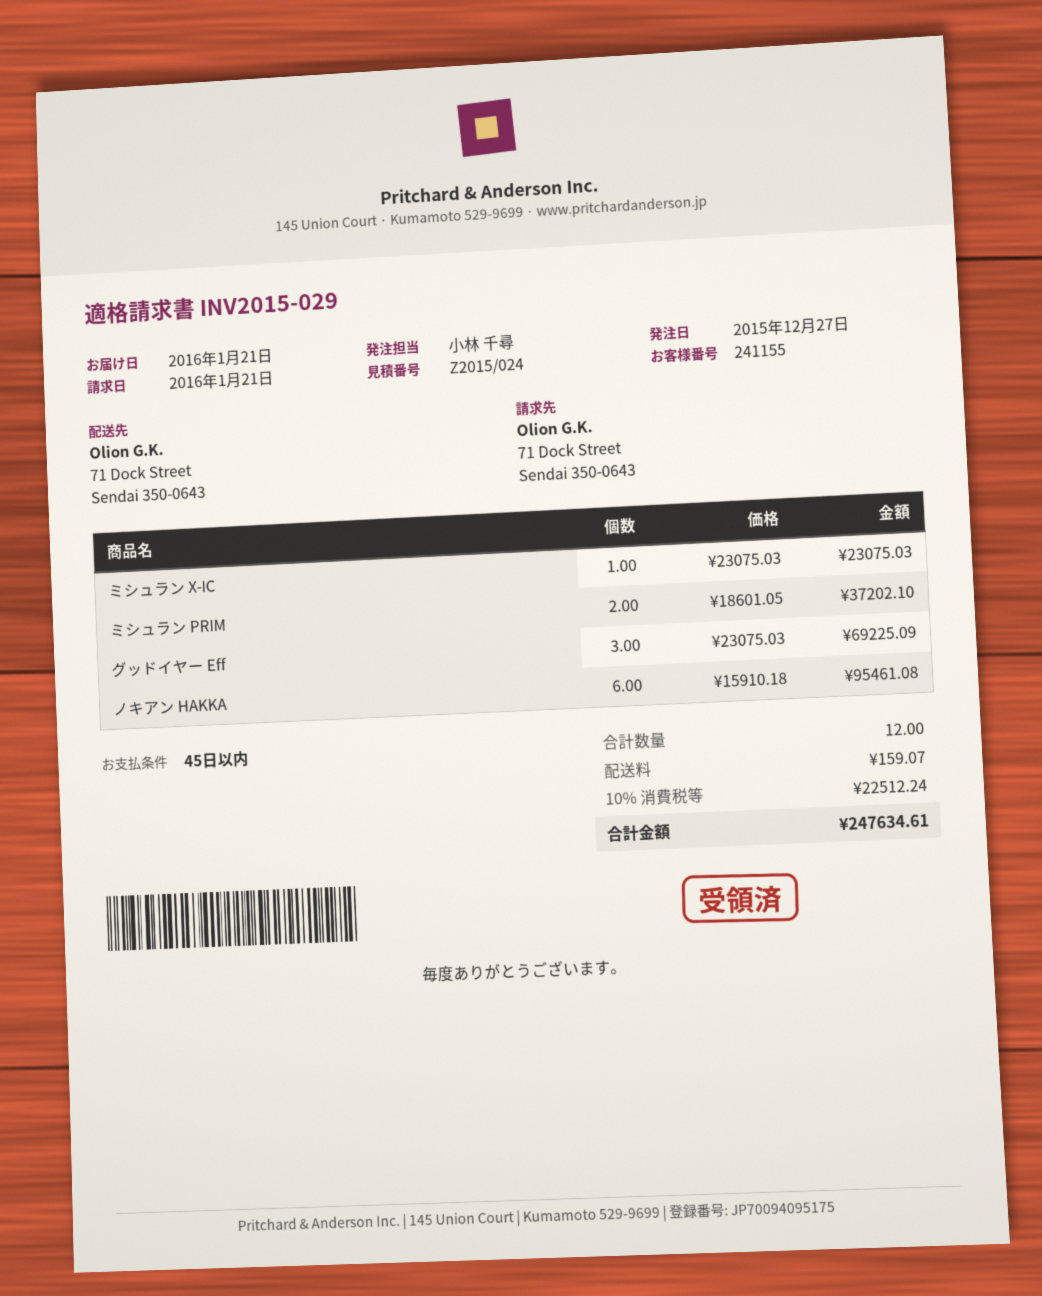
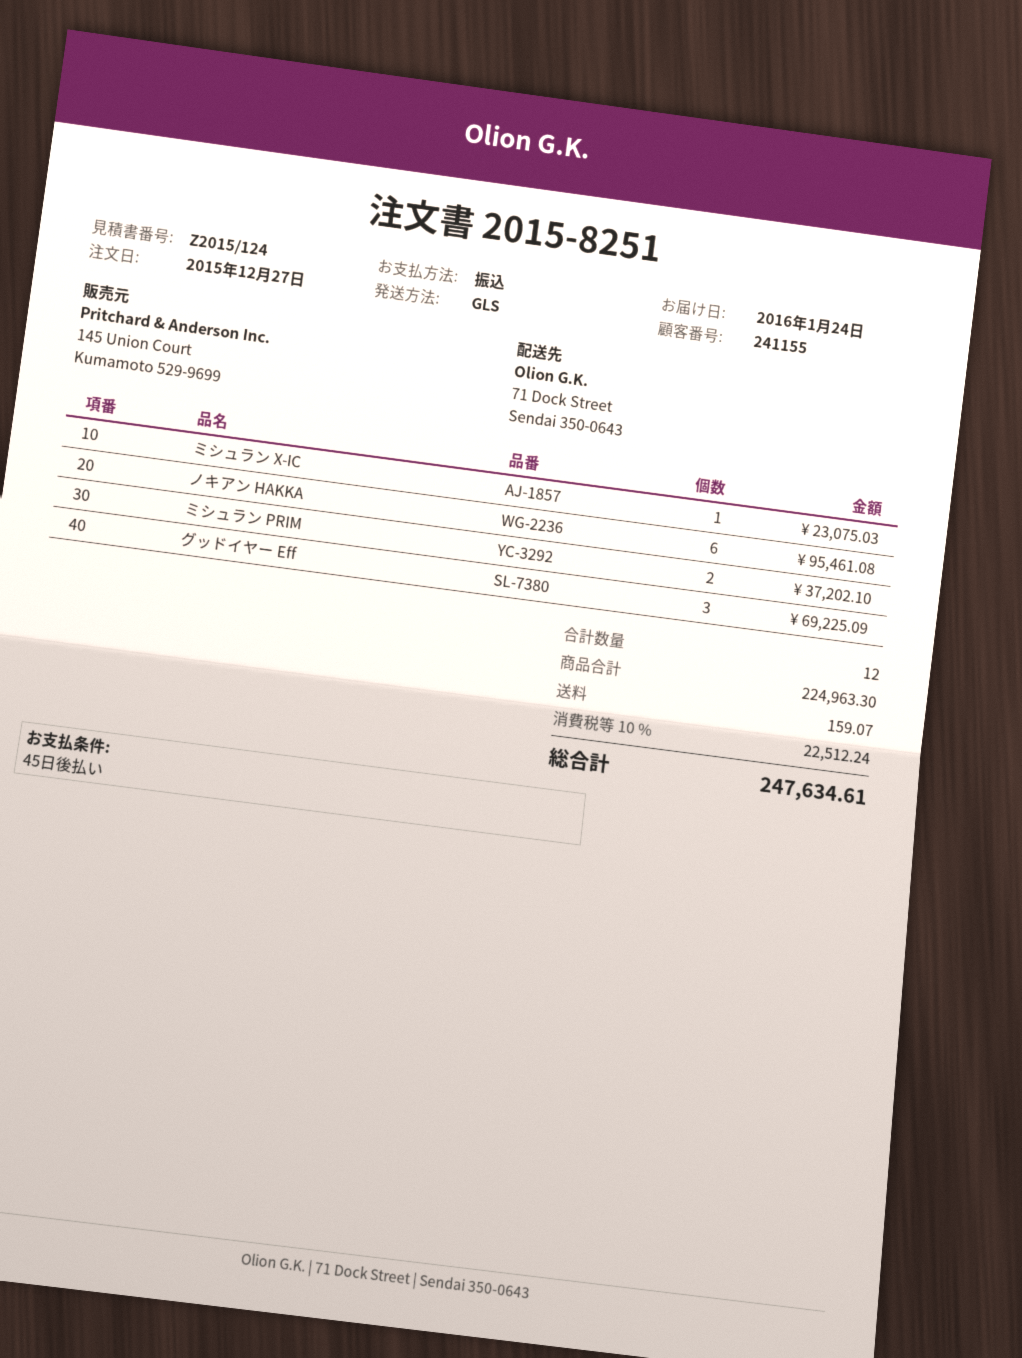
quote number: Z2015/024 -> Z2015/124
delivery date: 2016-01-21 -> 2016-01-24

